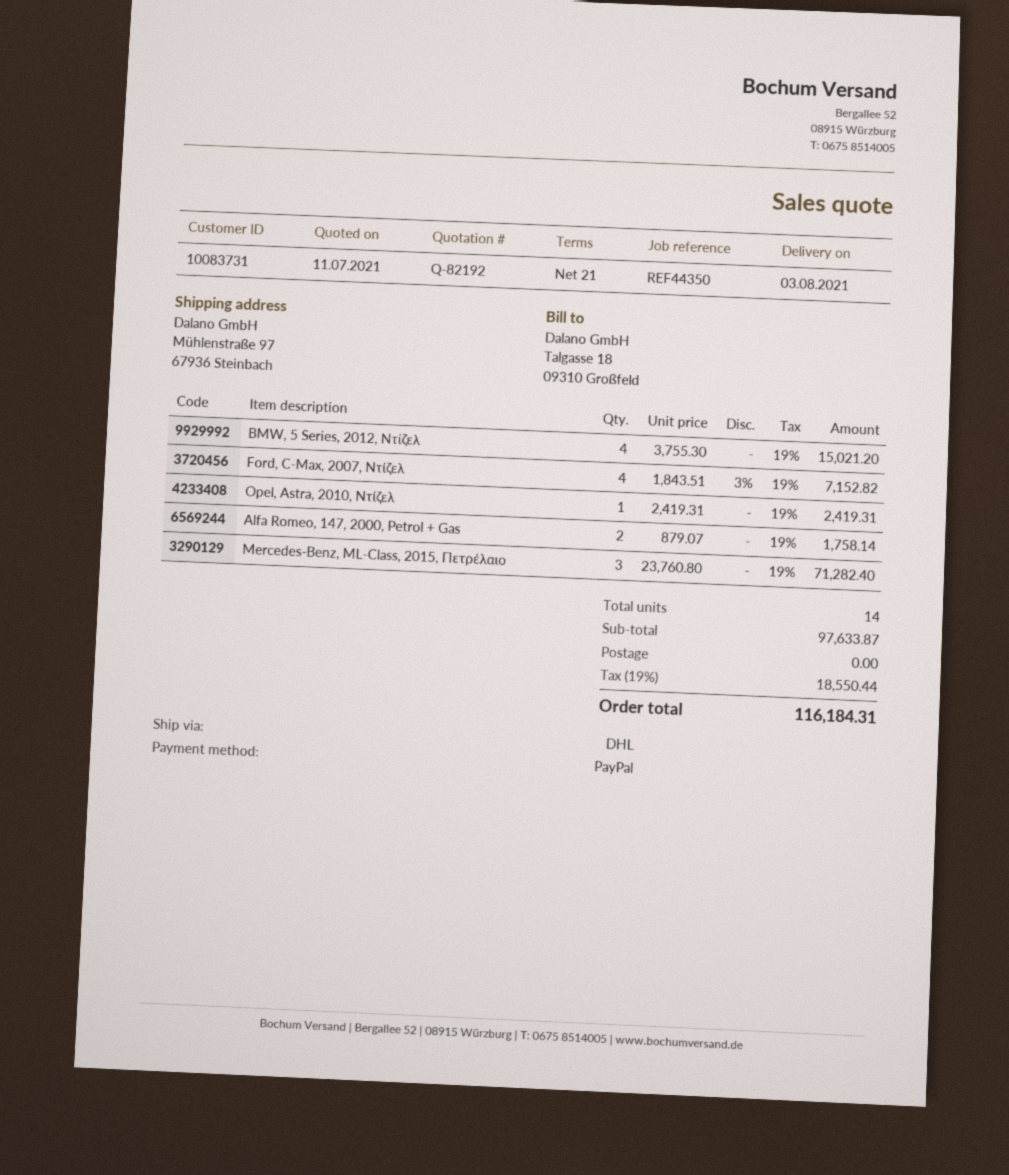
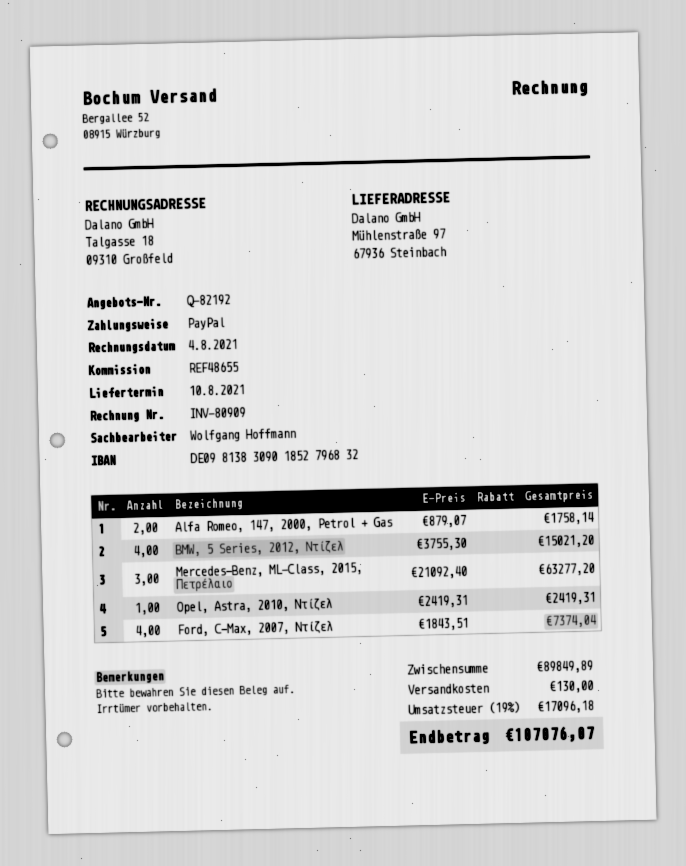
delivery date: 2021-08-03 -> 2021-08-10
reference: REF44350 -> REF48655
Ford, C-Max, 2007, Ντίζελ: 4 x 1843.51 - 3% = 7152.82 -> 4 x 1843.51 = 7374.04
Mercedes-Benz, ML-Class, 2015, Πετρέλαιο: 3 x 23760.80 = 71282.40 -> 3 x 21092.40 = 63277.20
subtotal: 97633.87 -> 89849.89
shipping: 0.00 -> 130.00
tax: 19% = 18550.44 -> 19% = 17096.18
total: 116184.31 -> 107076.07

